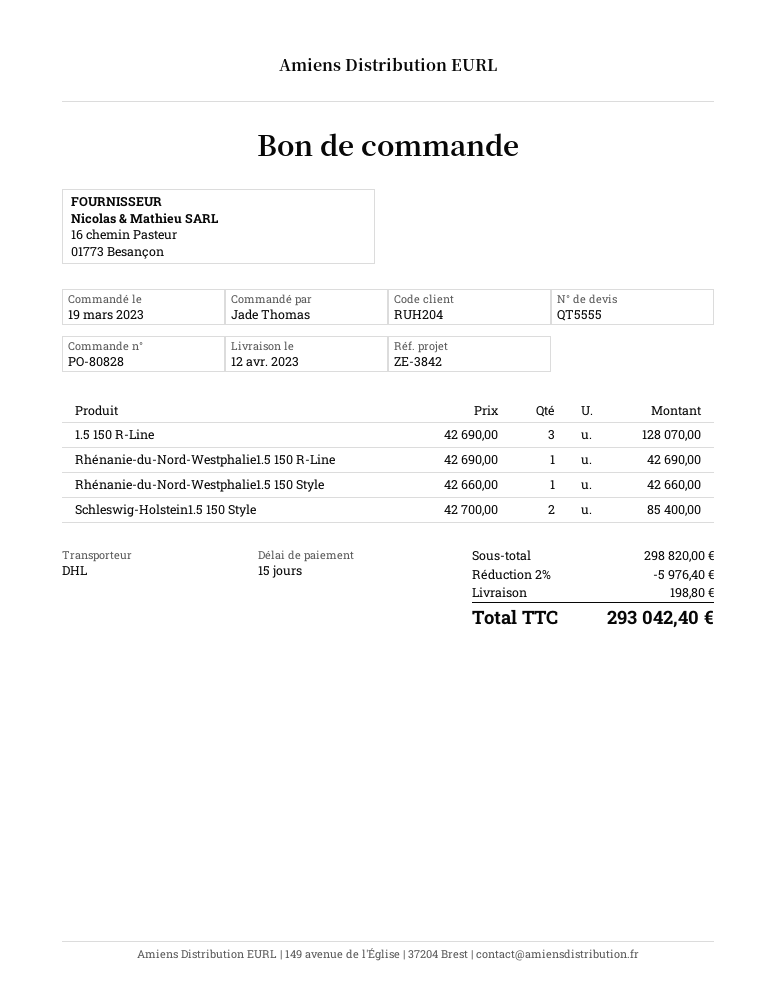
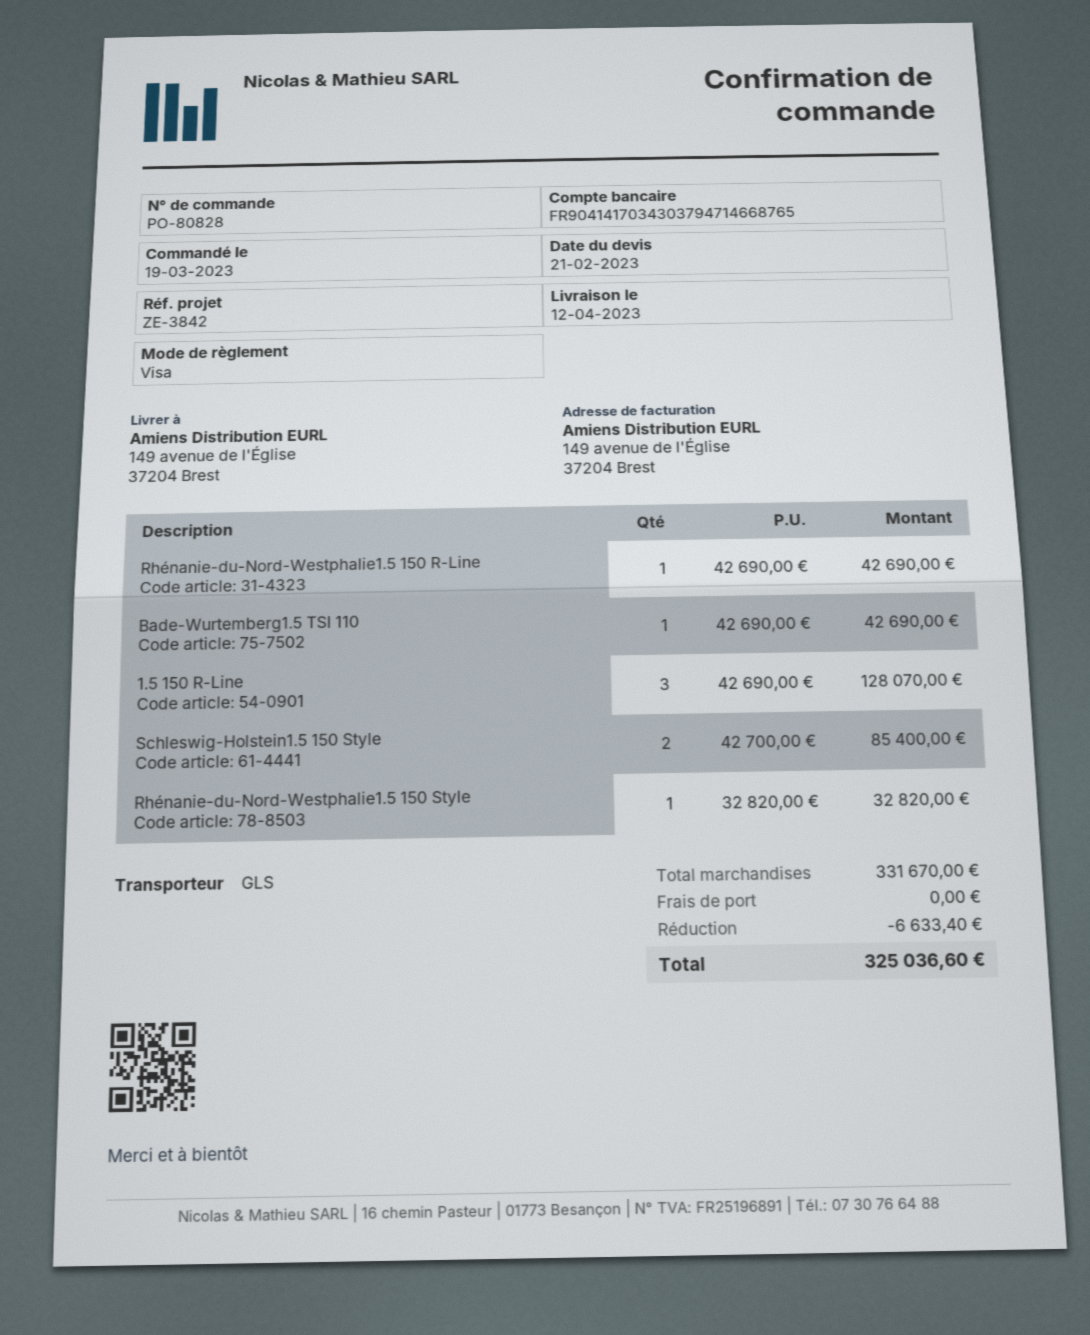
shipping method: DHL -> GLS
Rhénanie-du-Nord-Westphalie1.5 150 Style: 1 x 42660.00 = 42660.00 -> 1 x 32820.00 = 32820.00
Bade-Wurtemberg1.5 TSI 110: none -> 1 x 42690.00 = 42690.00
subtotal: 298820.00 -> 331670.00
discount: 5976.40 -> 6633.40
shipping: 198.80 -> 0.00
total: 293042.40 -> 325036.60

